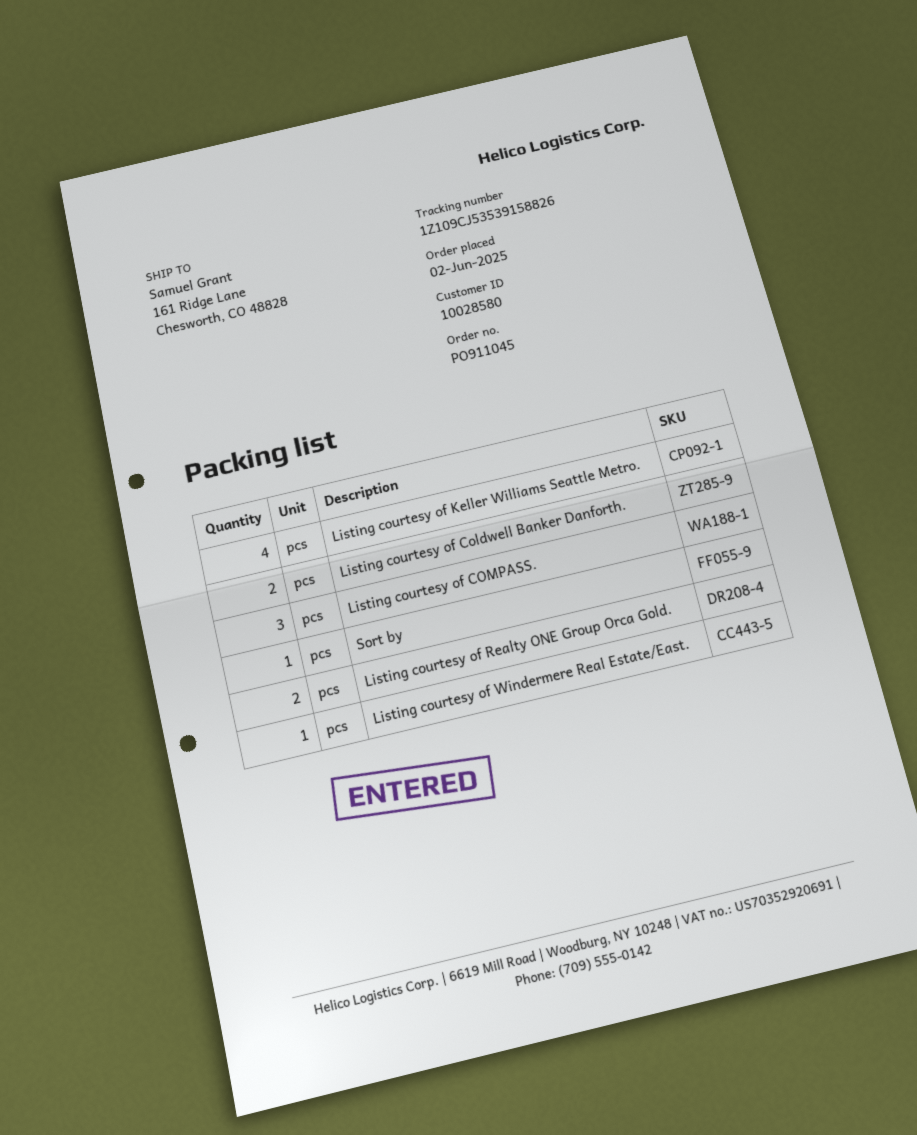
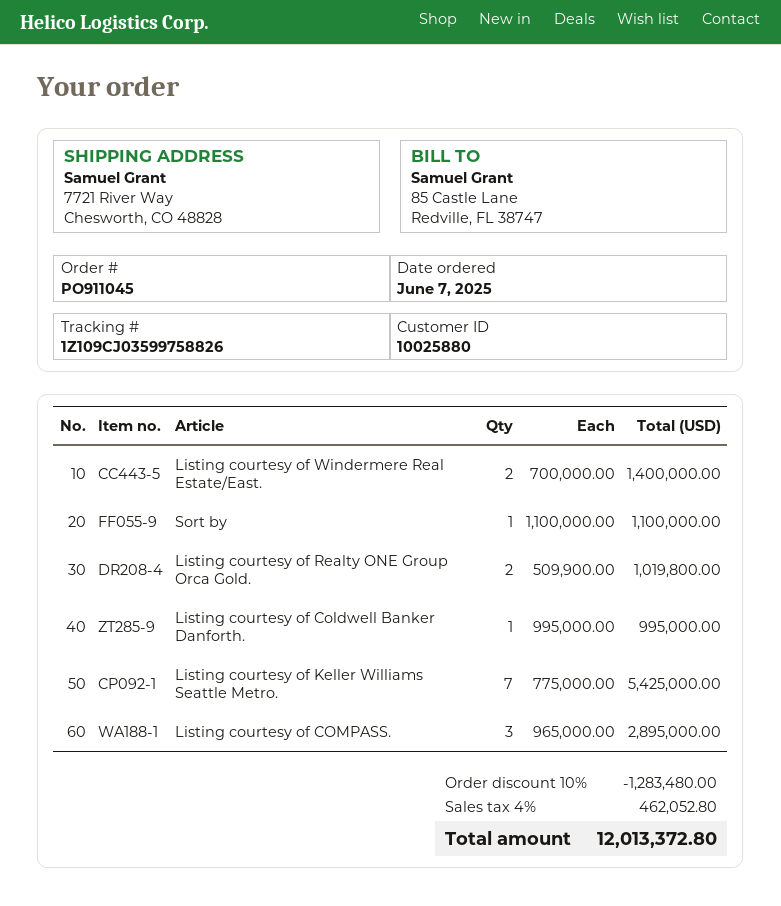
order date: 2025-06-02 -> 2025-06-07
customer number: 10028580 -> 10025880
tracking number: 1Z109CJ53539158826 -> 1Z109CJ03599758826
ship to: 161 Ridge Lane, Chesworth, CO 48828 -> 7721 River Way, Chesworth, CO 48828
Listing courtesy of Keller Williams Seattle Metro.: 4 -> 7
Listing courtesy of Coldwell Banker Danforth.: 2 -> 1
Listing courtesy of Windermere Real Estate/East.: 1 -> 2

